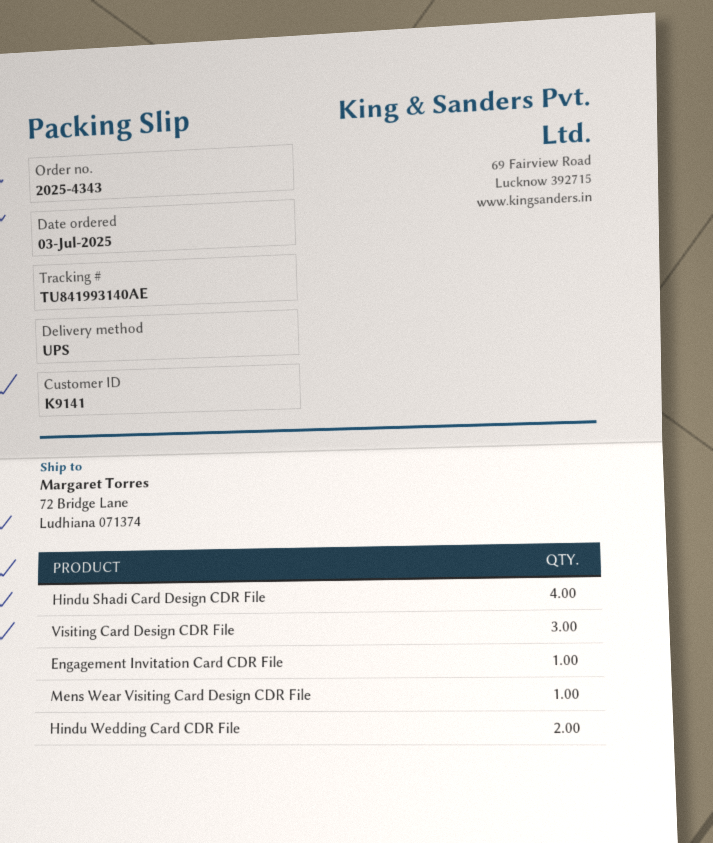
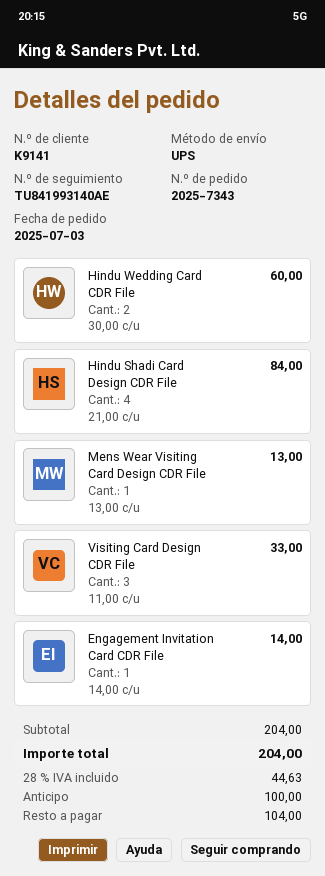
order number: 2025-4343 -> 2025-7343

